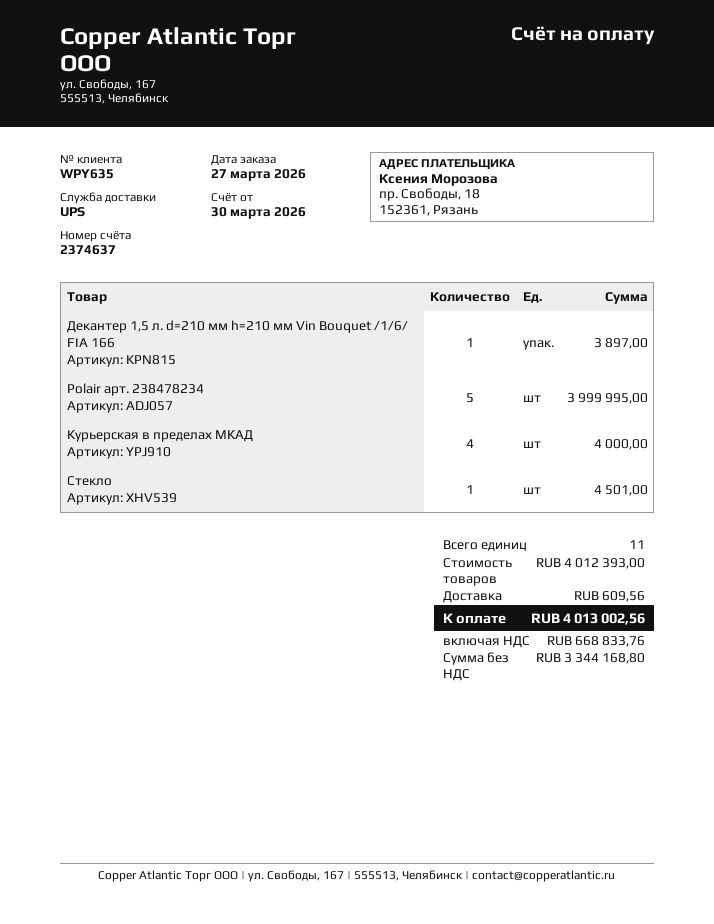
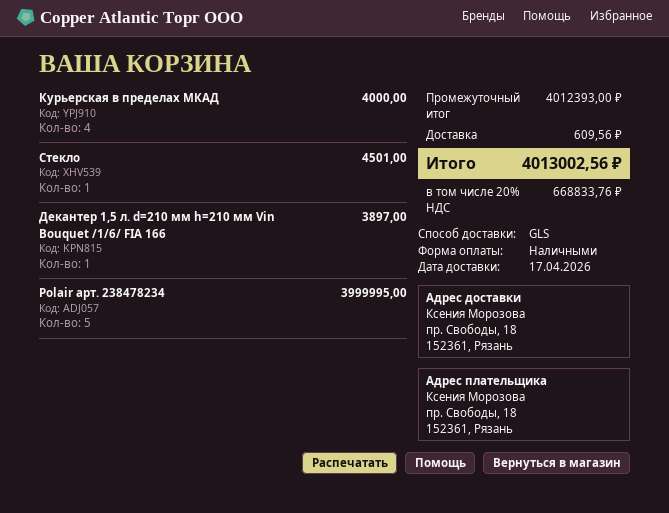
shipping method: UPS -> GLS

